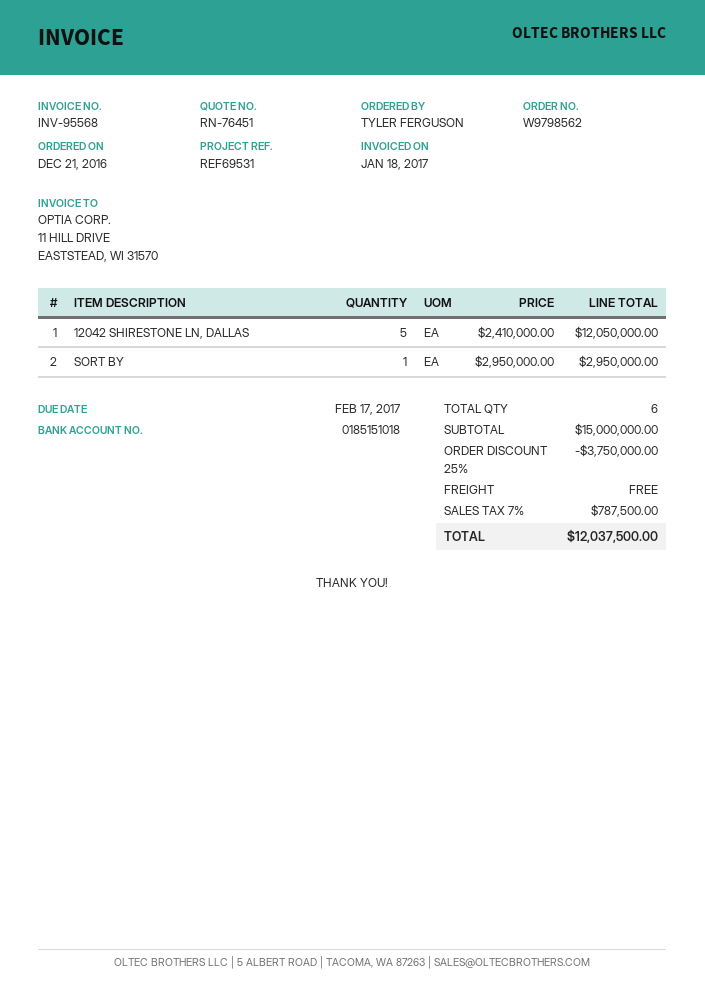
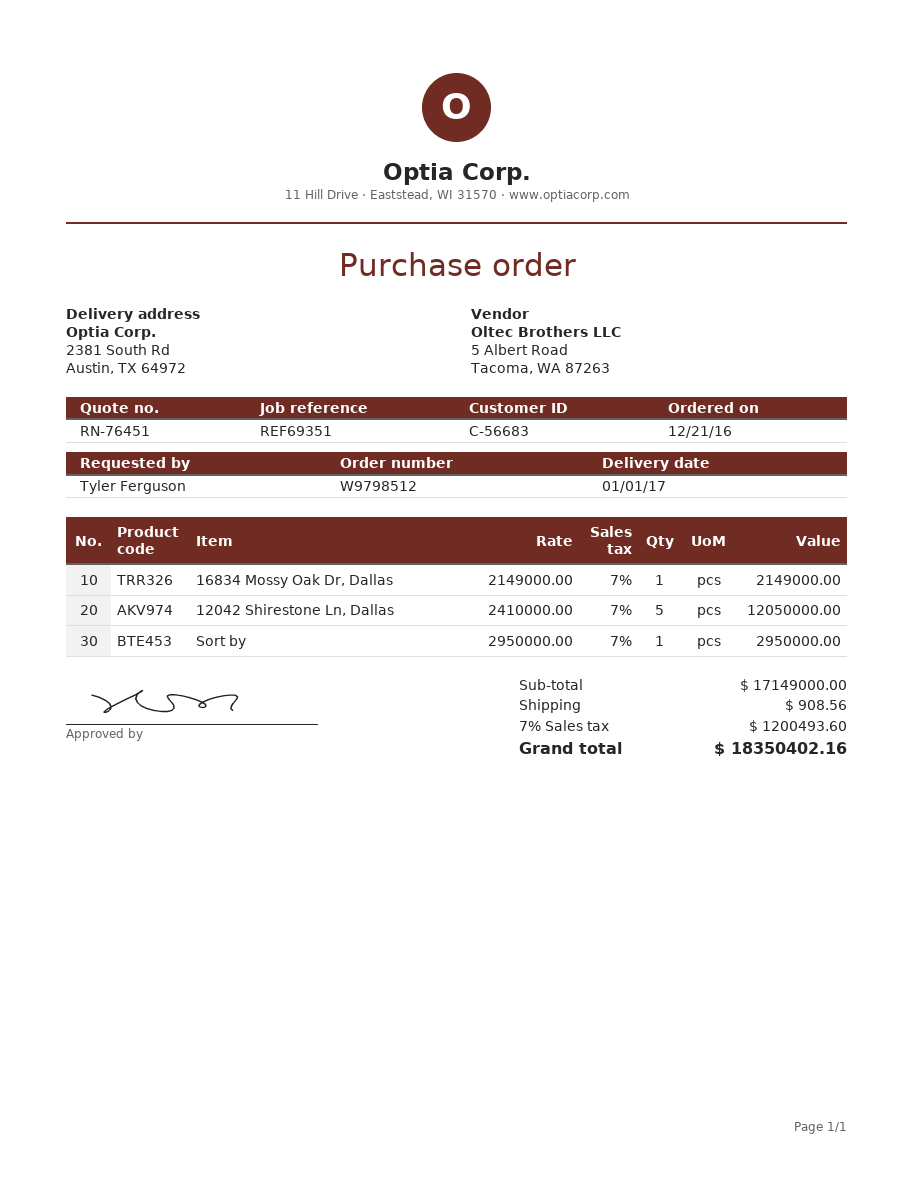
order number: W9798562 -> W9798512
reference: REF69531 -> REF69351
16834 Mossy Oak Dr, Dallas: none -> 1 x 2149000.00 = 2149000.00
subtotal: 15000000.00 -> 17149000.00
discount: 25% = 3750000.00 -> none
shipping: 0.00 -> 908.56
tax: 7% = 787500.00 -> 7% = 1200493.60
total: 12037500.00 -> 18350402.16

